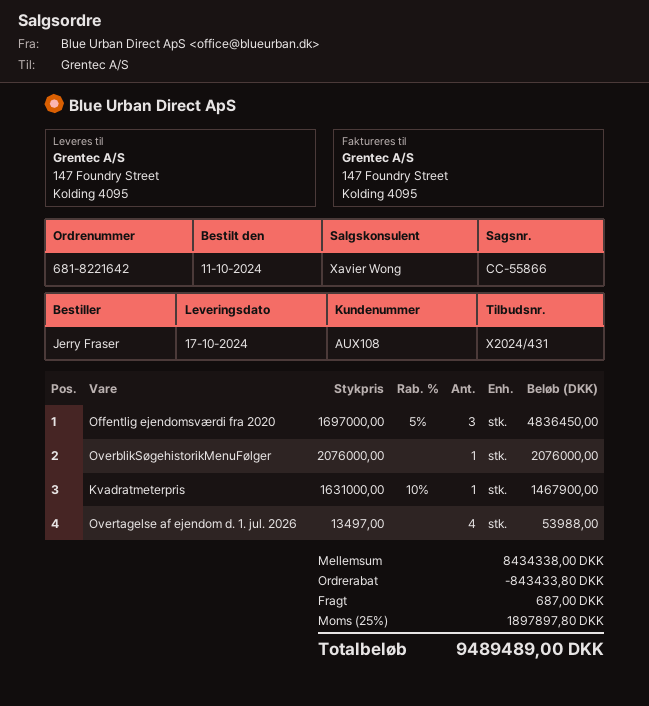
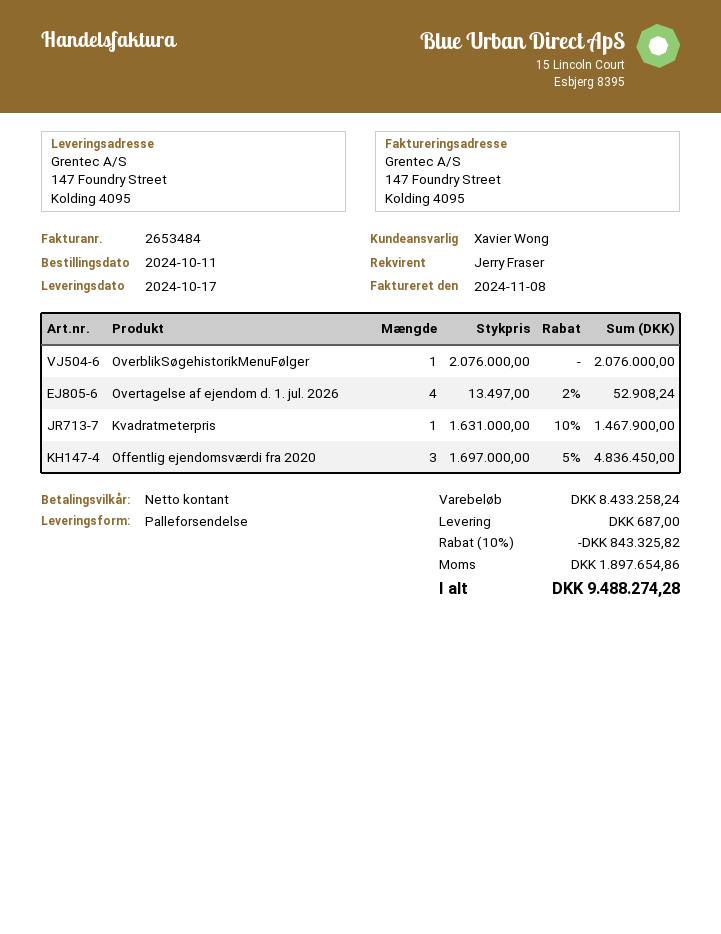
Overtagelse af ejendom d. 1. jul. 2026: 4 x 13497.00 = 53988.00 -> 4 x 13497.00 - 2% = 52908.24
subtotal: 8434338.00 -> 8433258.24
discount: 843433.80 -> 843325.82
tax: 1897897.80 -> 1897654.86
total: 9489489.00 -> 9488274.28

